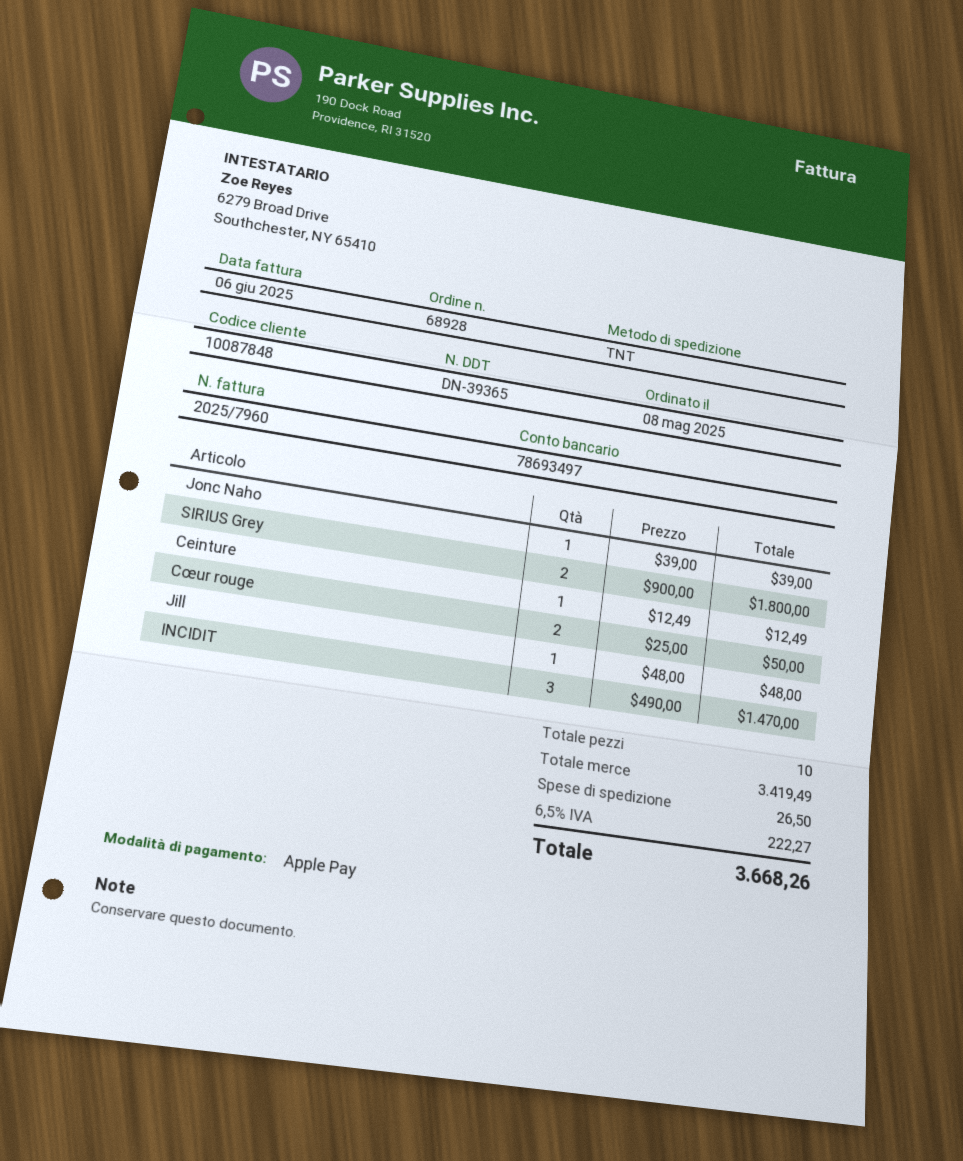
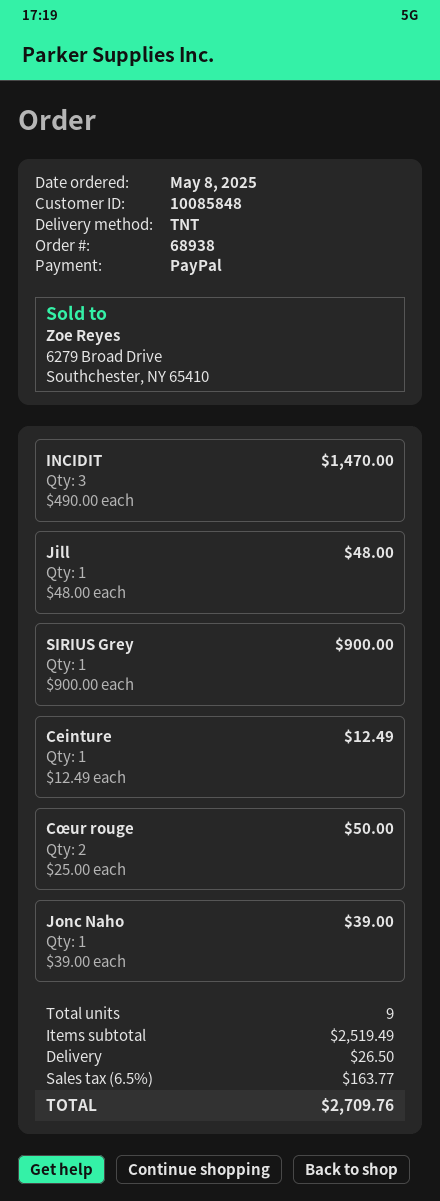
order number: 68928 -> 68938
customer number: 10087848 -> 10085848
payment method: Apple Pay -> PayPal
SIRIUS Grey: 2 x 900.00 = 1800.00 -> 1 x 900.00 = 900.00
total quantity: 10 -> 9
subtotal: 3419.49 -> 2519.49
tax: 6.5% = 222.27 -> 6.5% = 163.77
total: 3668.26 -> 2709.76

